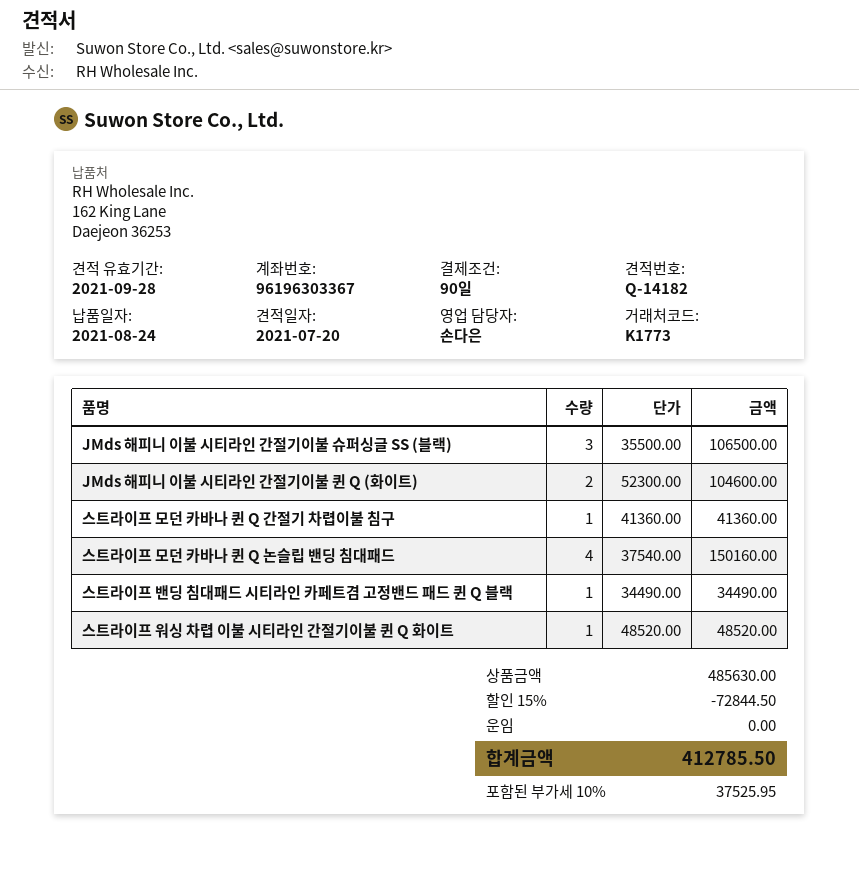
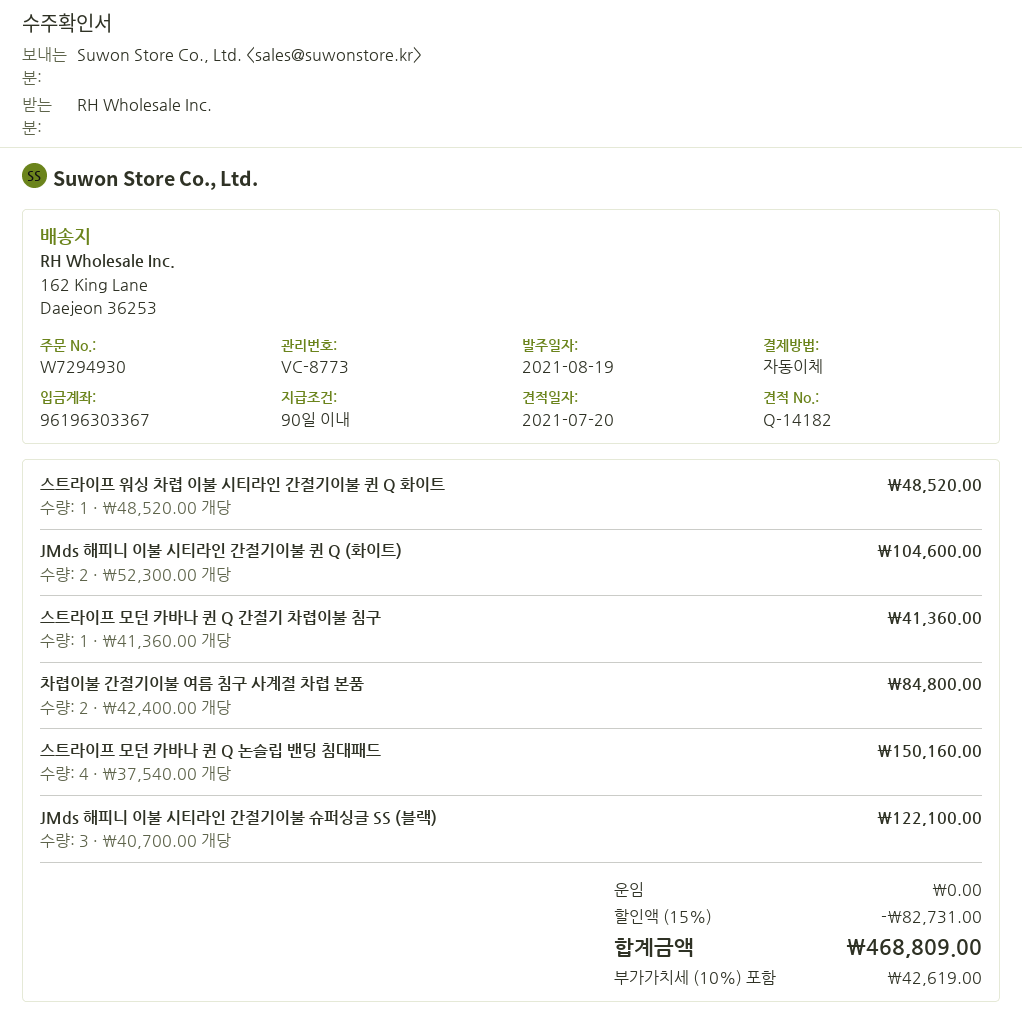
JMds 해피니 이불 시티라인 간절기이불 슈퍼싱글 SS (블랙): 3 x 35500.00 = 106500.00 -> 3 x 40700.00 = 122100.00
스트라이프 밴딩 침대패드 시티라인 카페트겸 고정밴드 패드 퀸 Q 블랙: 1 x 34490.00 = 34490.00 -> none
차렵이불 간절기이불 여름 침구 사계절 차렵 본품: none -> 2 x 42400.00 = 84800.00
discount: 15% = 72844.50 -> 15% = 82731.00
tax: 10% = 37525.95 -> 10% = 42619.00
total: 412785.50 -> 468809.00

